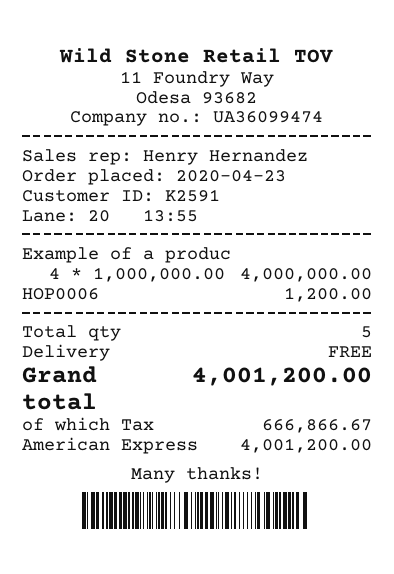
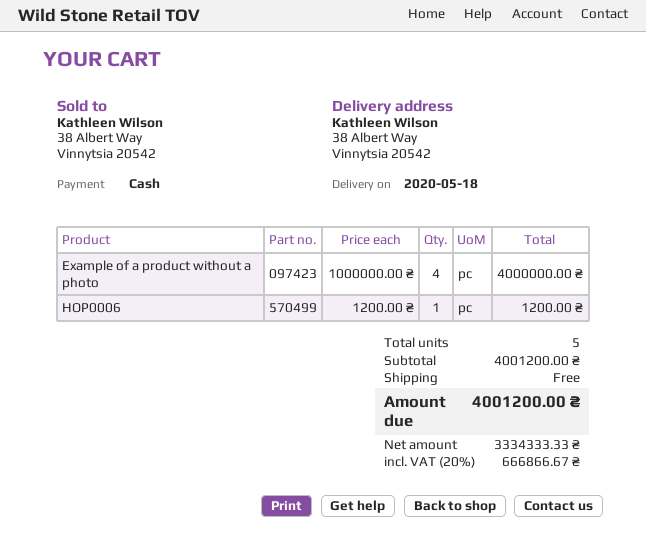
payment method: American Express -> cash

